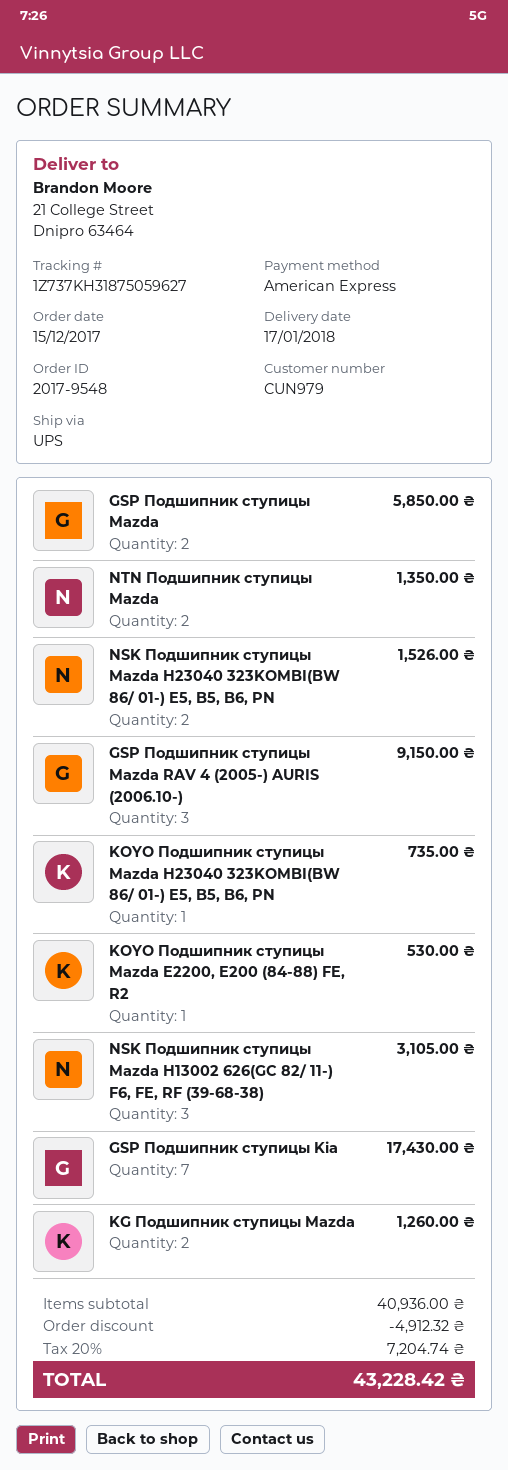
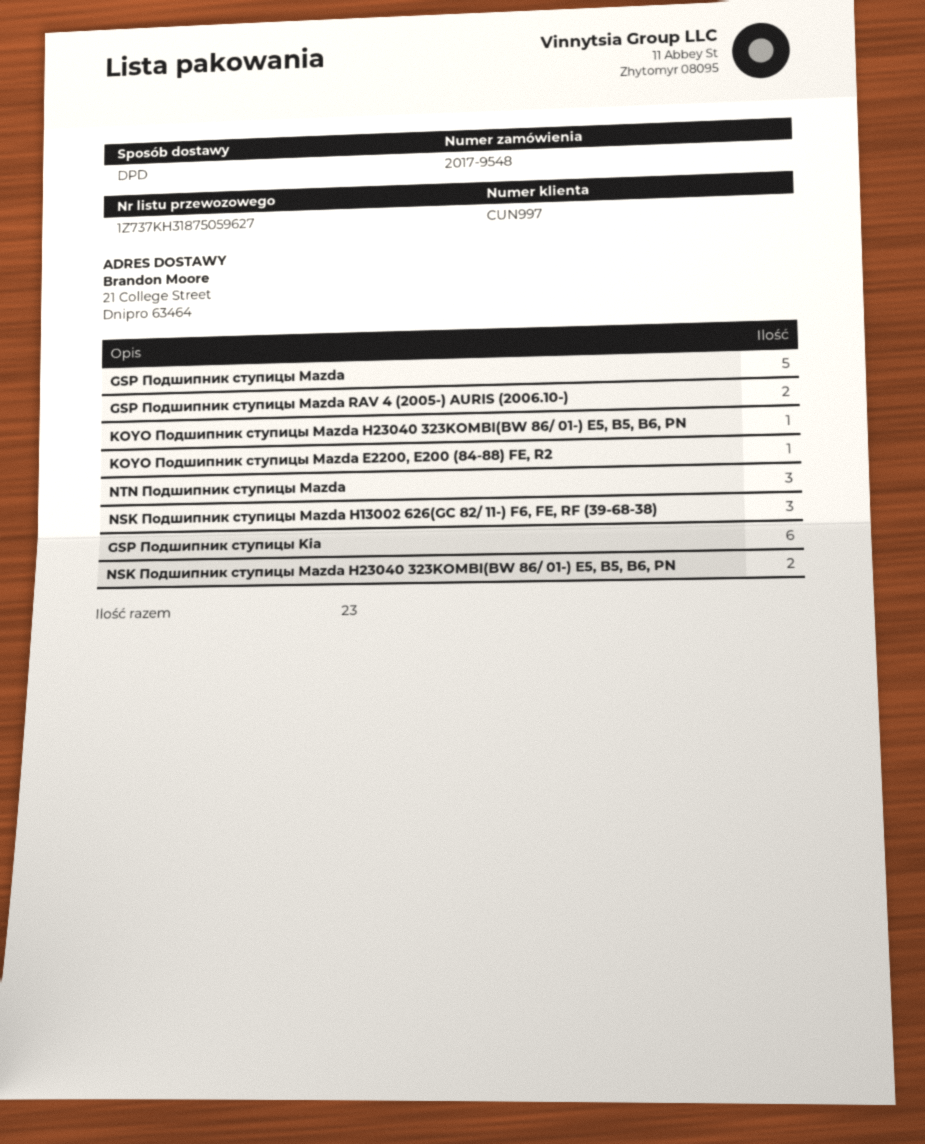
customer number: CUN979 -> CUN997
shipping method: UPS -> DPD
GSP Подшипник ступицы Mazda: 2 -> 5
NTN Подшипник ступицы Mazda: 2 -> 3
GSP Подшипник ступицы Mazda RAV 4 (2005-) AURIS (2006.10-): 3 -> 2
GSP Подшипник ступицы Kia: 7 -> 6
KG Подшипник ступицы Mazda: 2 -> none

